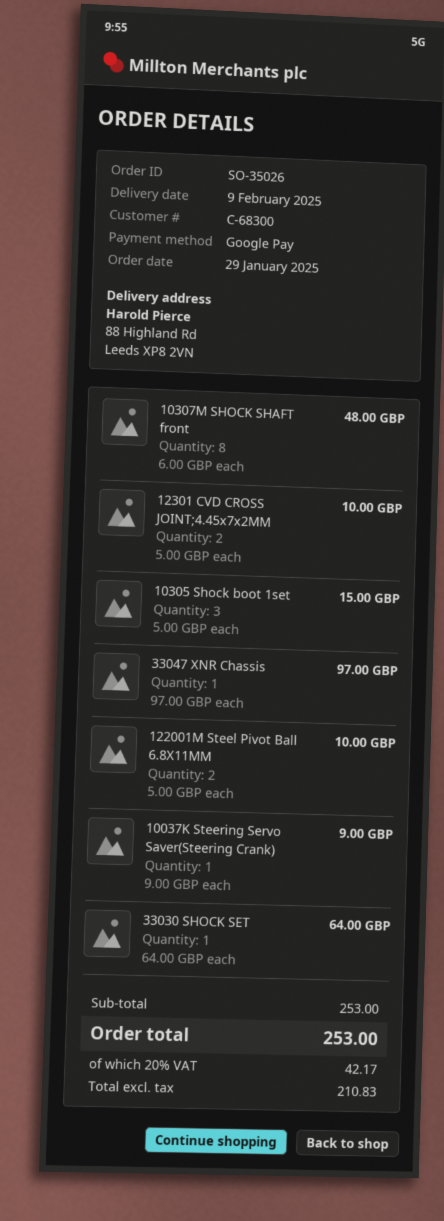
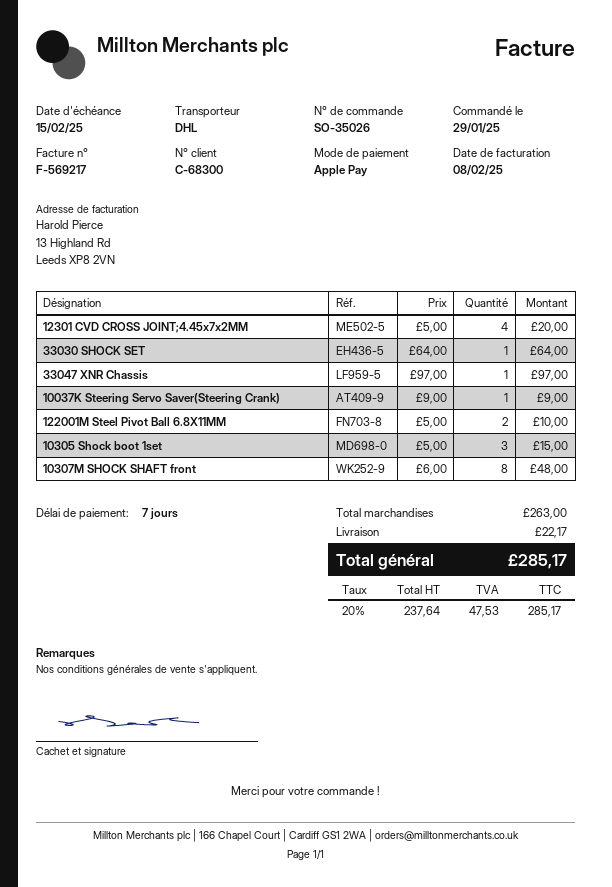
payment method: Google Pay -> Apple Pay
12301 CVD CROSS JOINT;4.45x7x2MM: 2 x 5.00 = 10.00 -> 4 x 5.00 = 20.00
subtotal: 253.00 -> 263.00
shipping: none -> 22.17
net: 210.83 -> 237.64
tax: 20% = 42.17 -> 20% = 47.53
total: 253.00 -> 285.17

